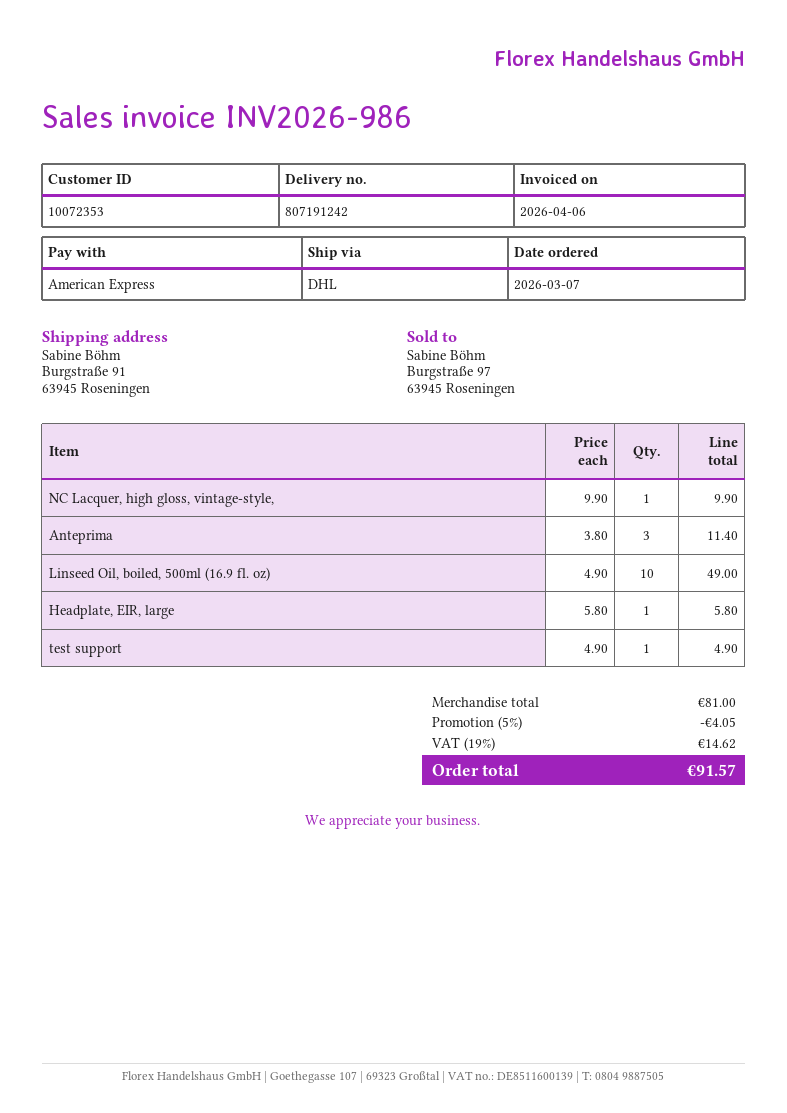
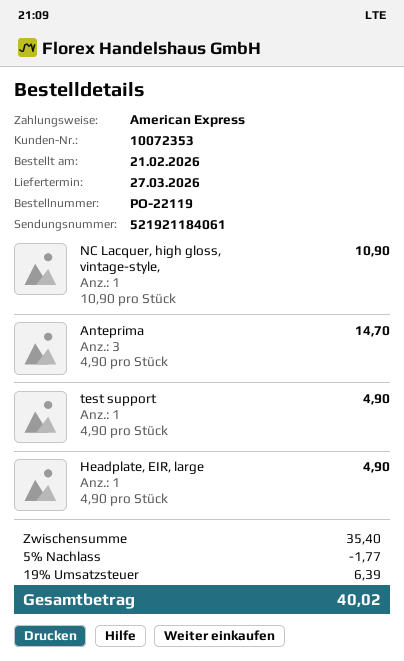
order date: 2026-03-07 -> 2026-02-21
NC Lacquer, high gloss, vintage-style,: 1 x 9.90 = 9.90 -> 1 x 10.90 = 10.90
Anteprima: 3 x 3.80 = 11.40 -> 3 x 4.90 = 14.70
Linseed Oil, boiled, 500ml (16.9 fl. oz): 10 x 4.90 = 49.00 -> none
Headplate, EIR, large: 1 x 5.80 = 5.80 -> 1 x 4.90 = 4.90
subtotal: 81.00 -> 35.40
discount: 5% = 4.05 -> 5% = 1.77
tax: 19% = 14.62 -> 19% = 6.39
total: 91.57 -> 40.02

